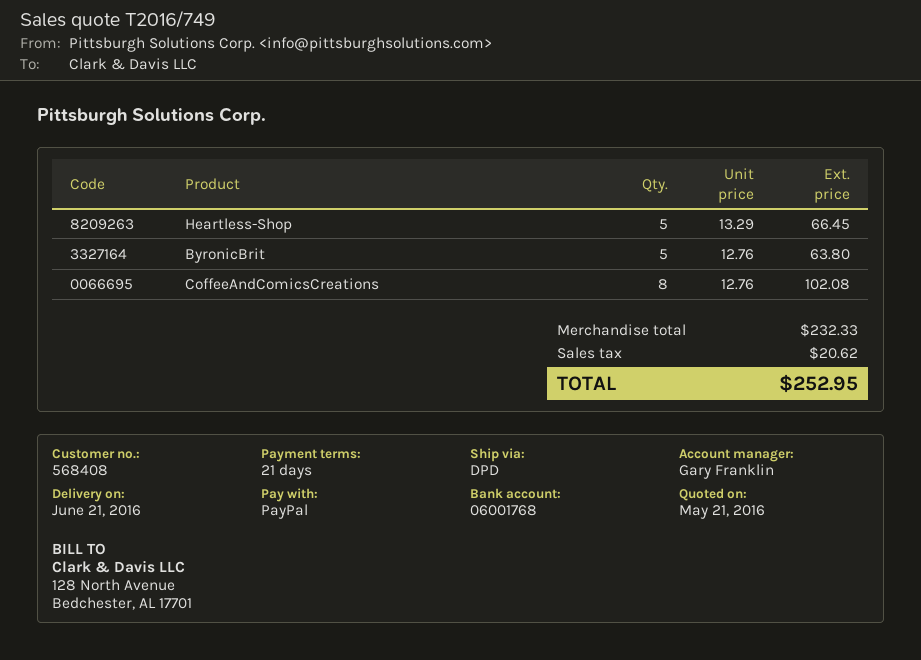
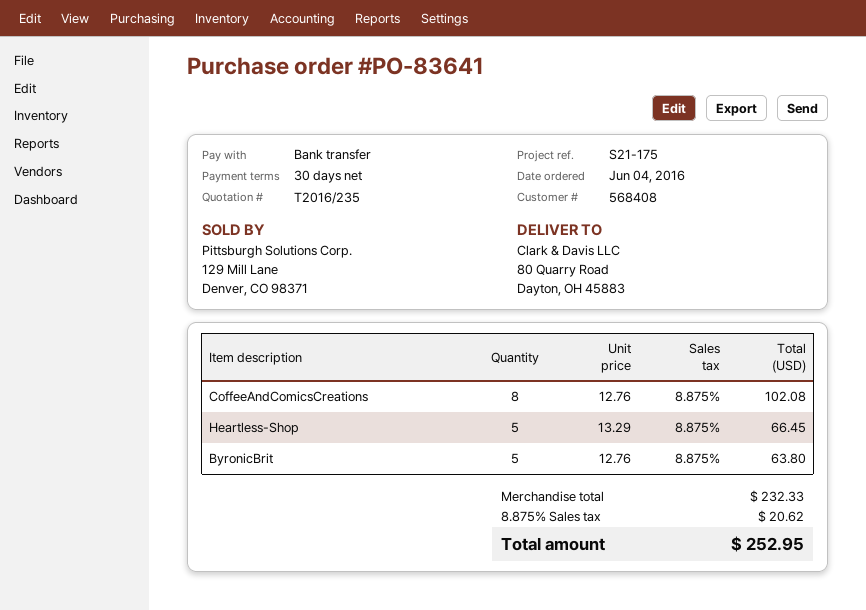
quote number: T2016/749 -> T2016/235
payment terms: 21 days -> 30 days
payment method: PayPal -> bank transfer

